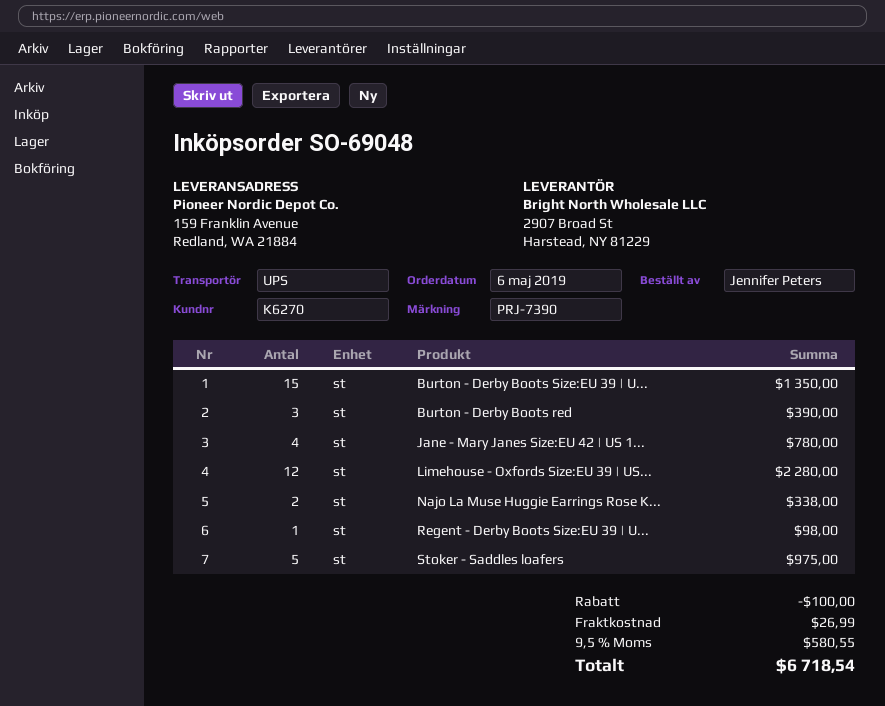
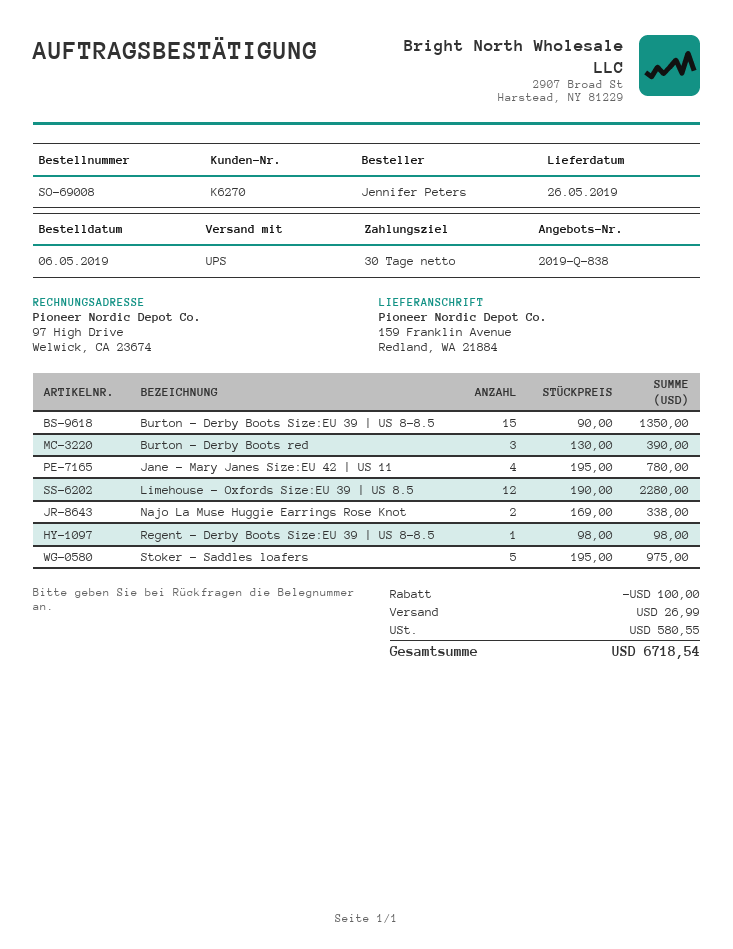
order number: SO-69048 -> SO-69008

